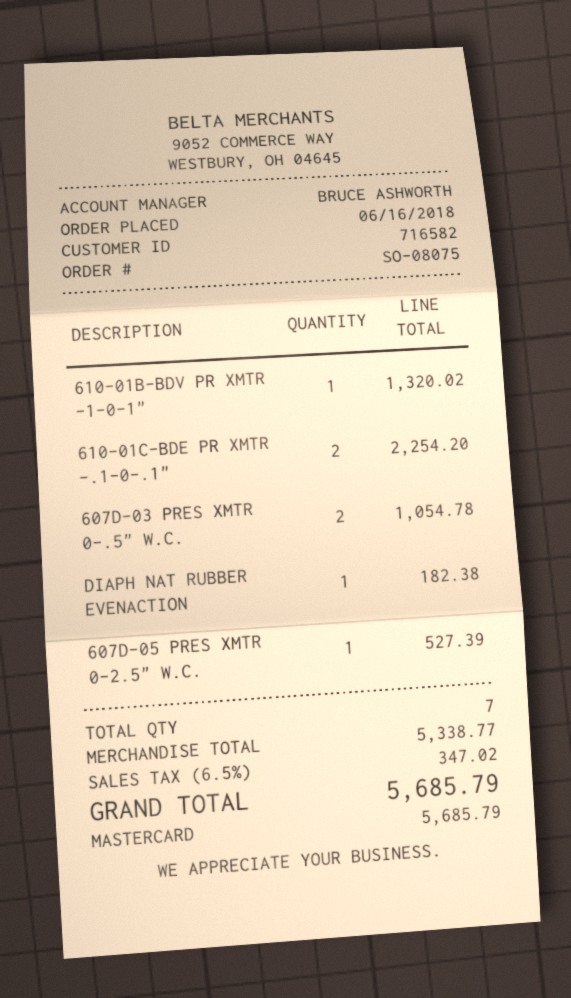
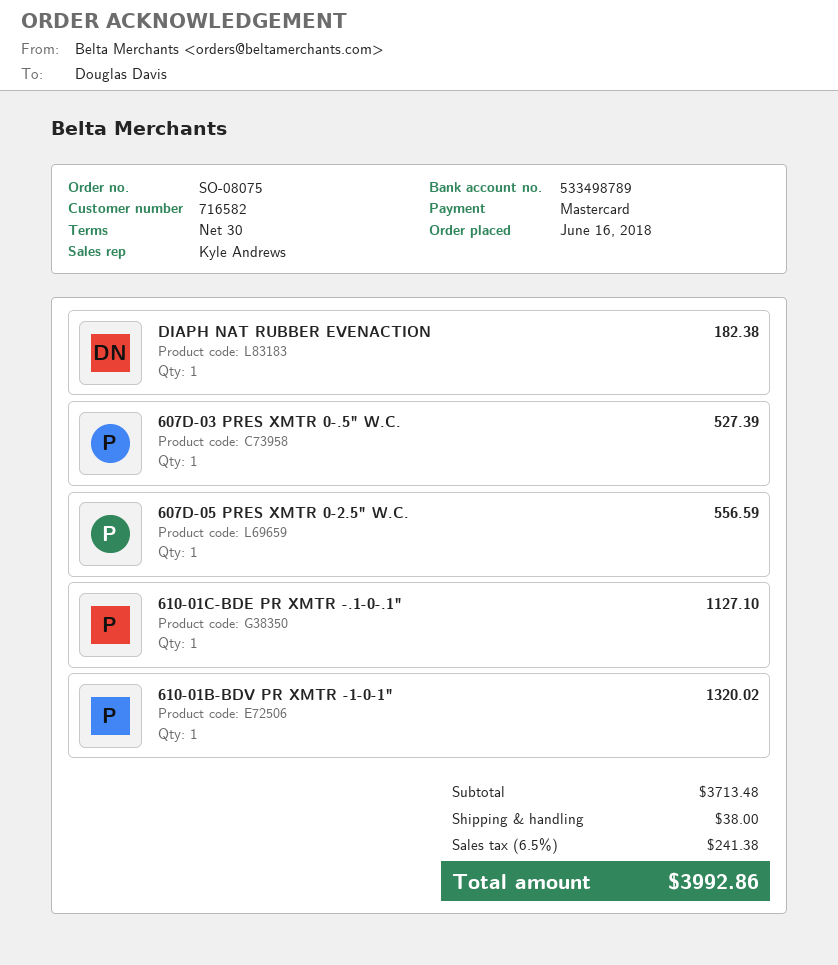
sales rep: BRUCE ASHWORTH -> Kyle Andrews
610-01C-BDE PR XMTR -.1-0-.1": 2 for 2254.20 -> 1 for 1127.10
607D-03 PRES XMTR 0-.5" W.C.: 2 for 1054.78 -> 1 for 527.39
607D-05 PRES XMTR 0-2.5" W.C.: 1 for 527.39 -> 1 for 556.59
subtotal: 5338.77 -> 3713.48
shipping: none -> 38.00
tax: 6.5% = 347.02 -> 6.5% = 241.38
total: 5685.79 -> 3992.86

